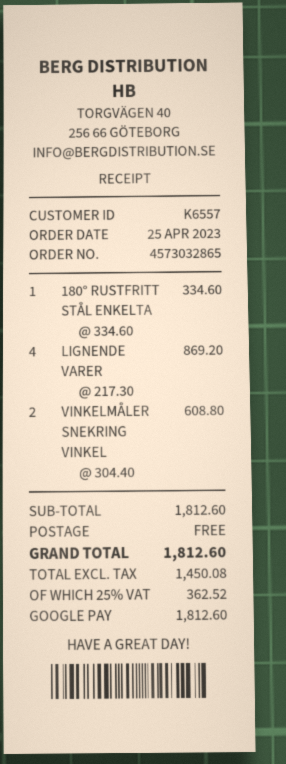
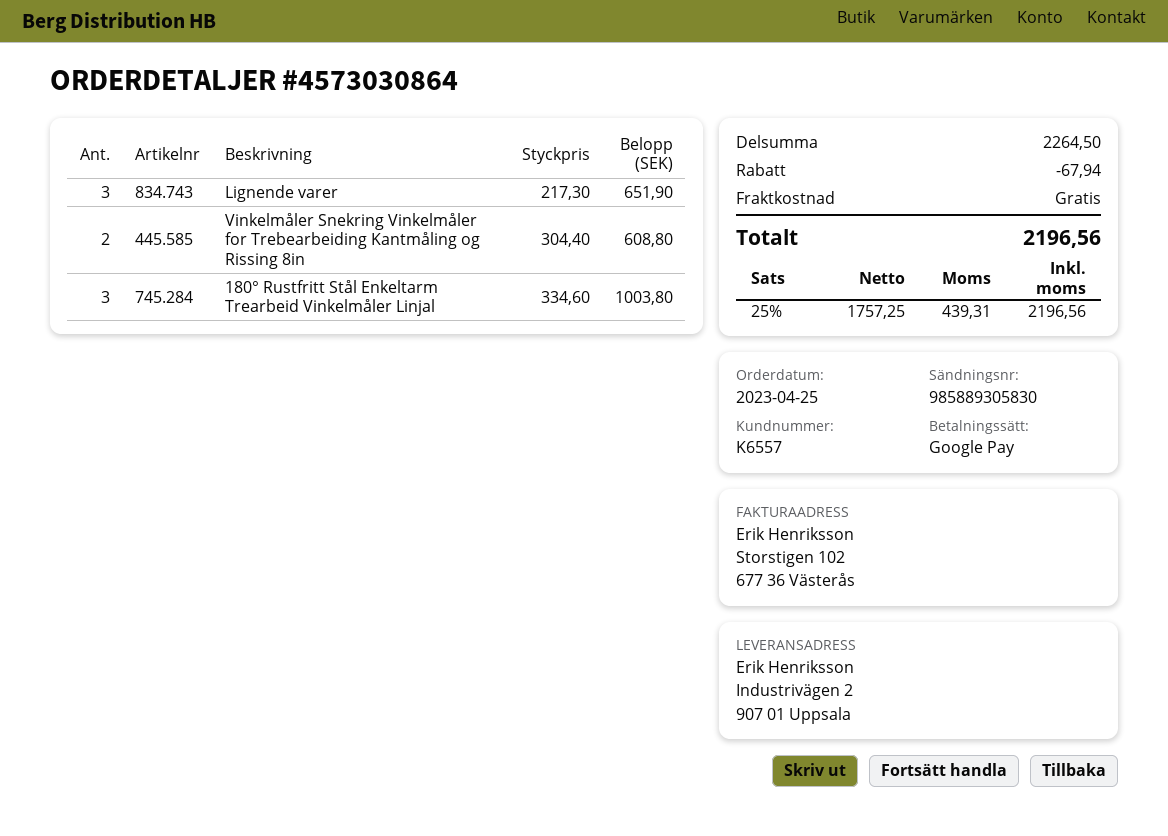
order number: 4573032865 -> 4573030864
180° RUSTFRITT STÅL ENKELTA: 1 x 334.60 = 334.60 -> 3 x 334.60 = 1003.80
LIGNENDE VARER: 4 x 217.30 = 869.20 -> 3 x 217.30 = 651.90
subtotal: 1812.60 -> 2264.50
discount: none -> 67.94
net: 1450.08 -> 1757.25
tax: 25% = 362.52 -> 25% = 439.31
total: 1812.60 -> 2196.56

